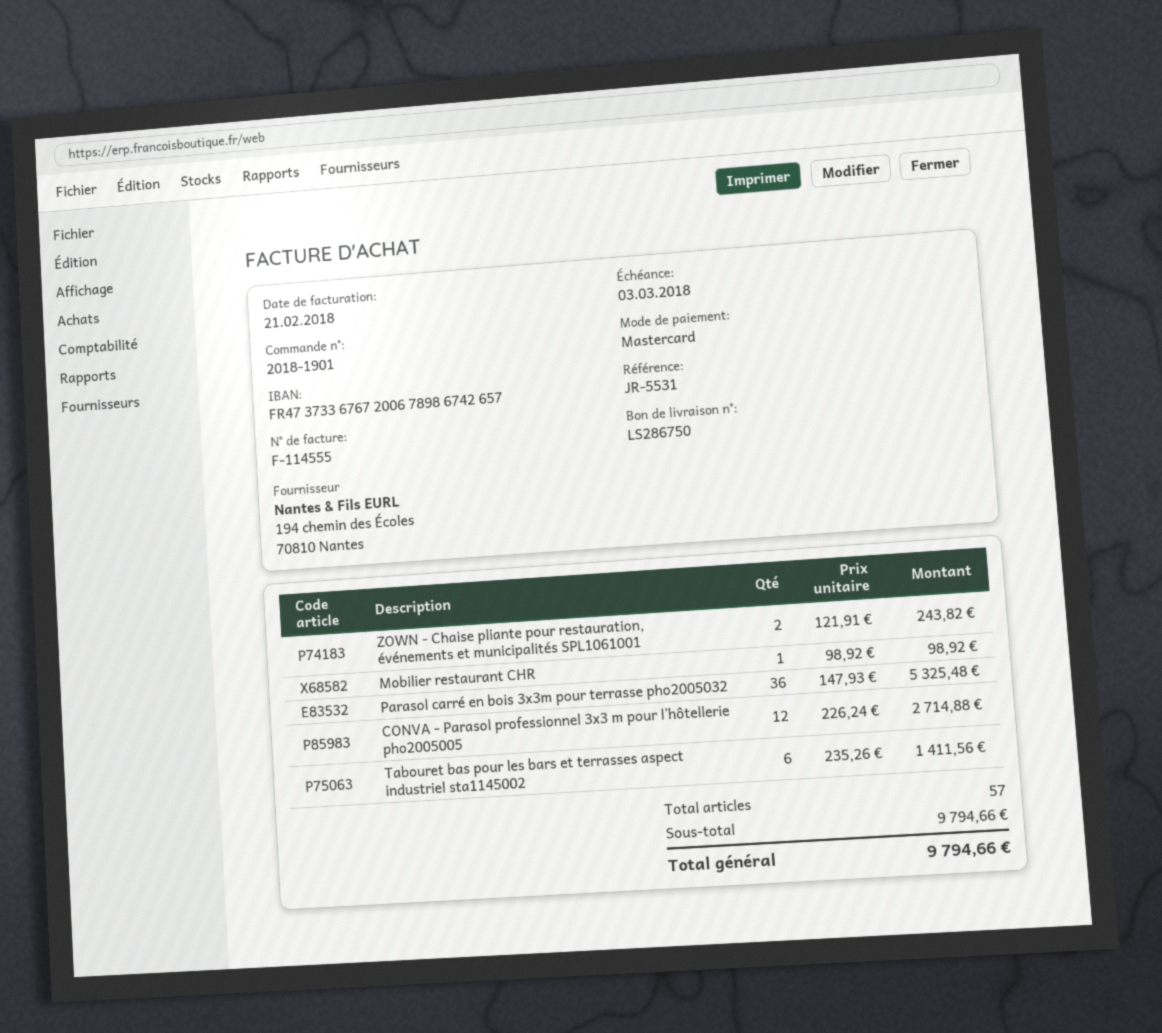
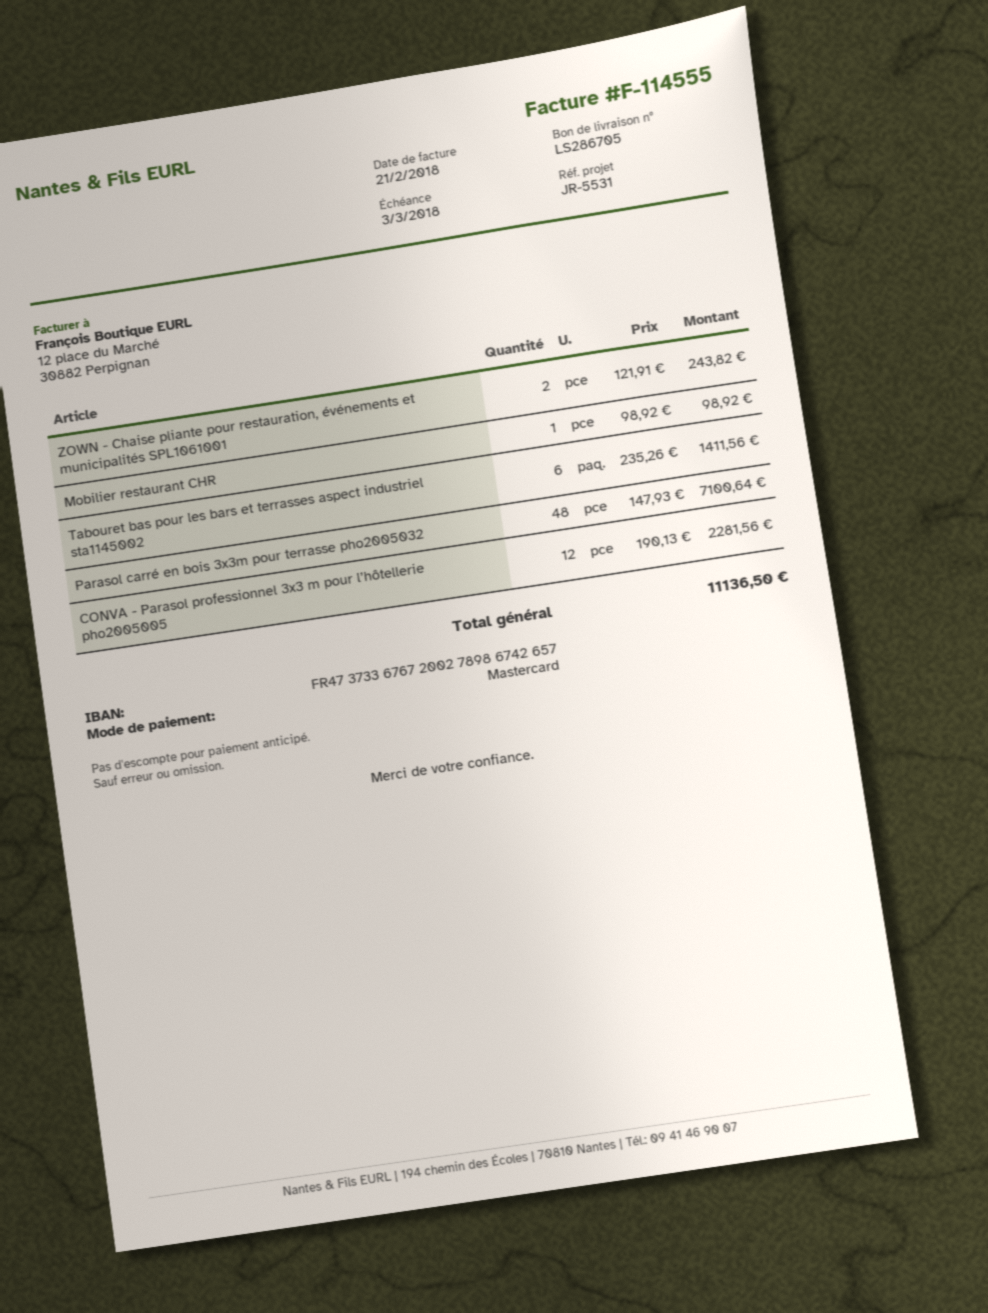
delivery note number: LS286750 -> LS286705
bank account: FR4737336767200678986742657 -> FR4737336767200278986742657
Parasol carré en bois 3x3m pour terrasse pho2005032: 36 x 147.93 = 5325.48 -> 48 x 147.93 = 7100.64
CONVA - Parasol professionnel 3x3 m pour l’hôtellerie pho2005005: 12 x 226.24 = 2714.88 -> 12 x 190.13 = 2281.56
total: 9794.66 -> 11136.50

